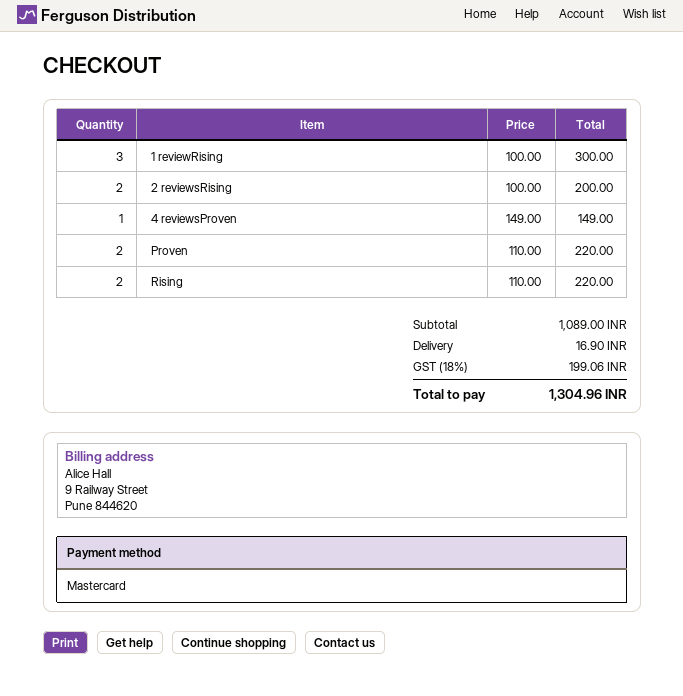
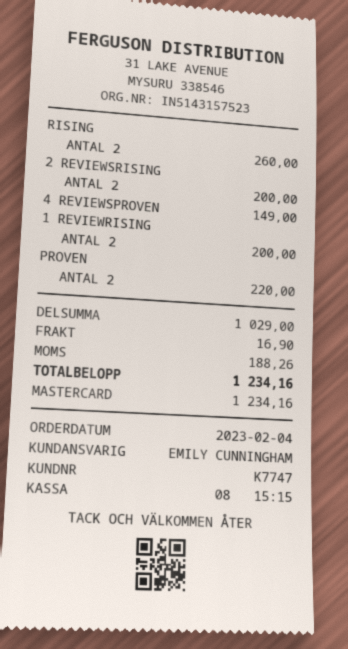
1 reviewRising: 3 for 300.00 -> 2 for 200.00
Rising: 2 for 220.00 -> 2 for 260.00
subtotal: 1089.00 -> 1029.00
tax: 199.06 -> 188.26
total: 1304.96 -> 1234.16

